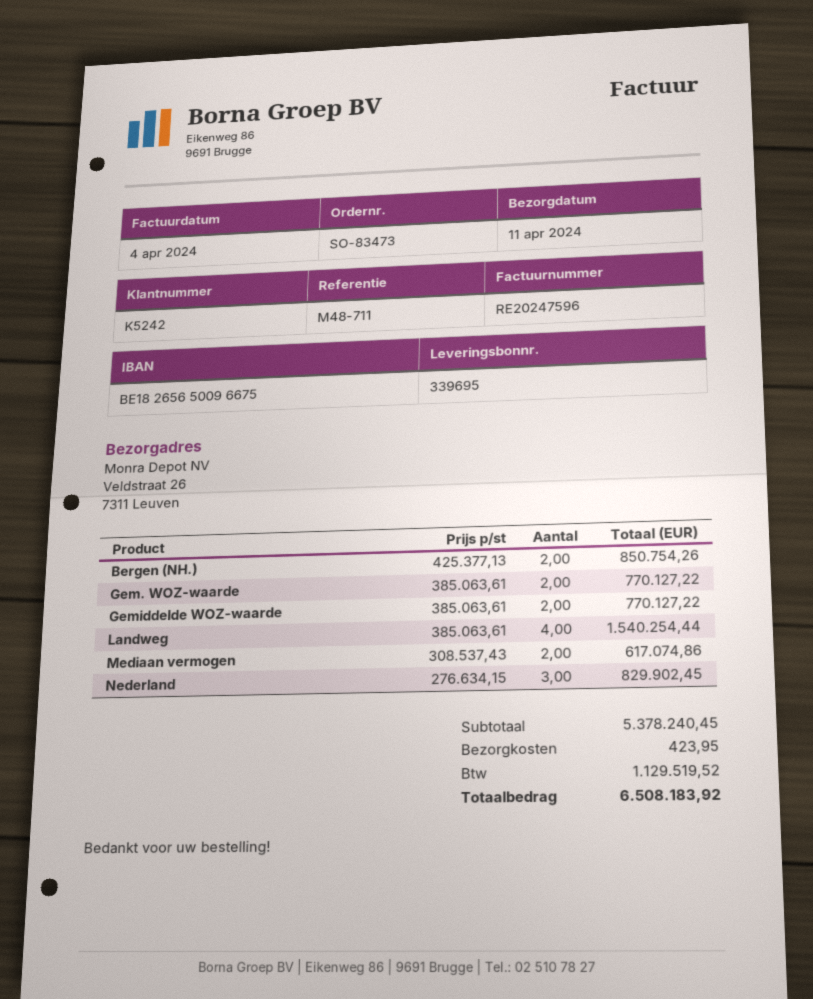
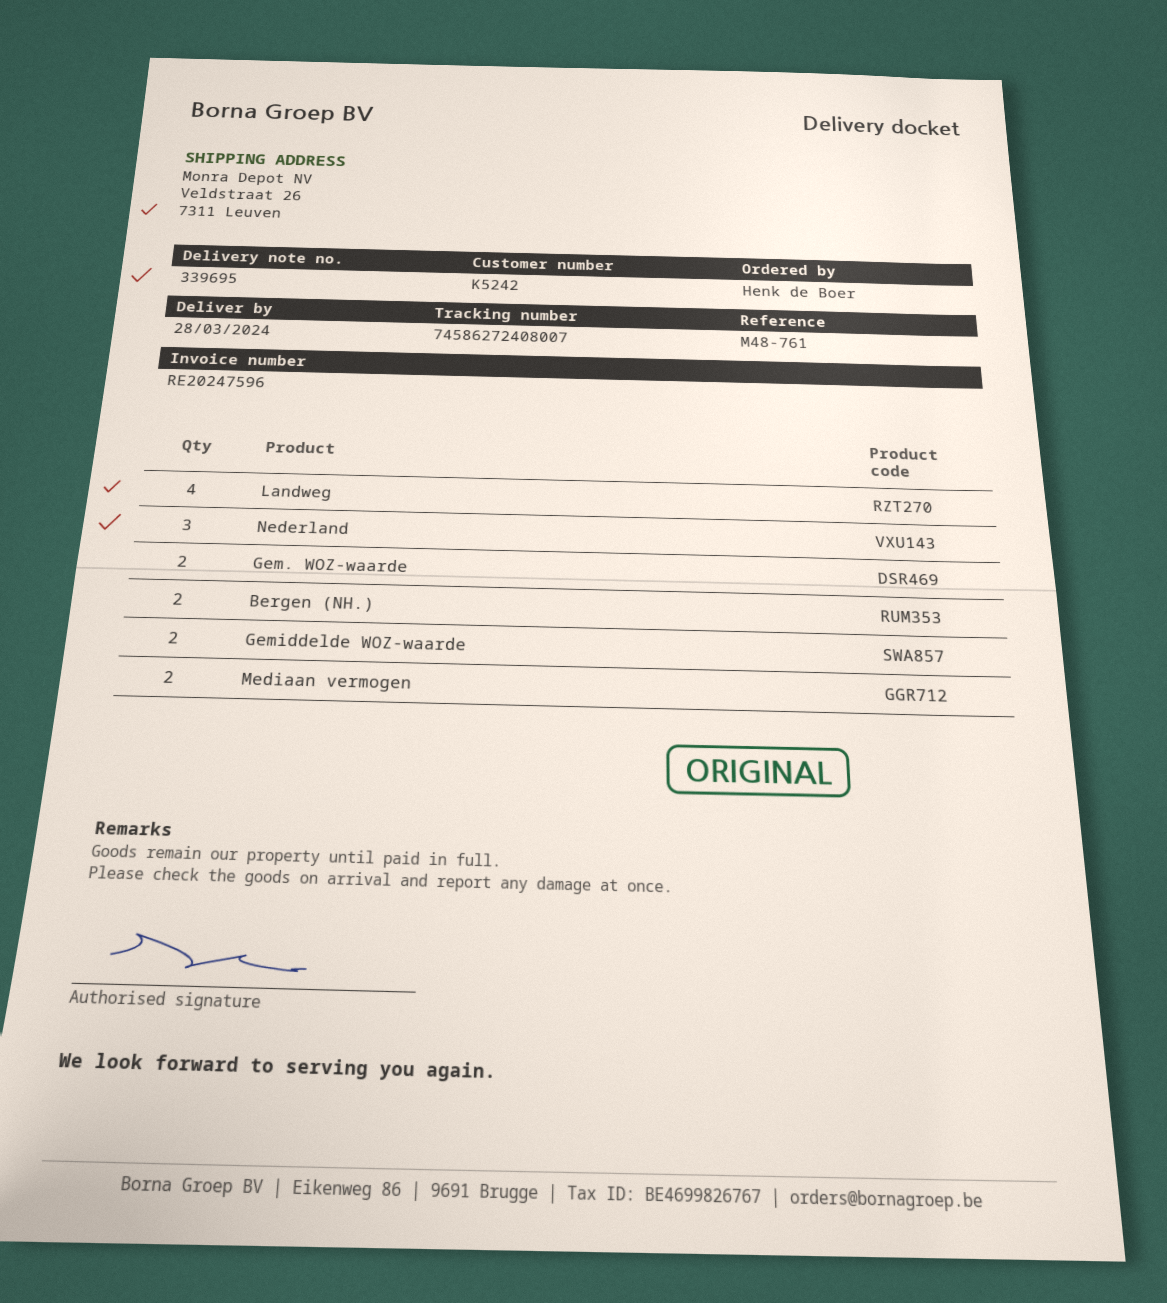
delivery date: 2024-04-11 -> 2024-03-28
reference: M48-711 -> M48-761

